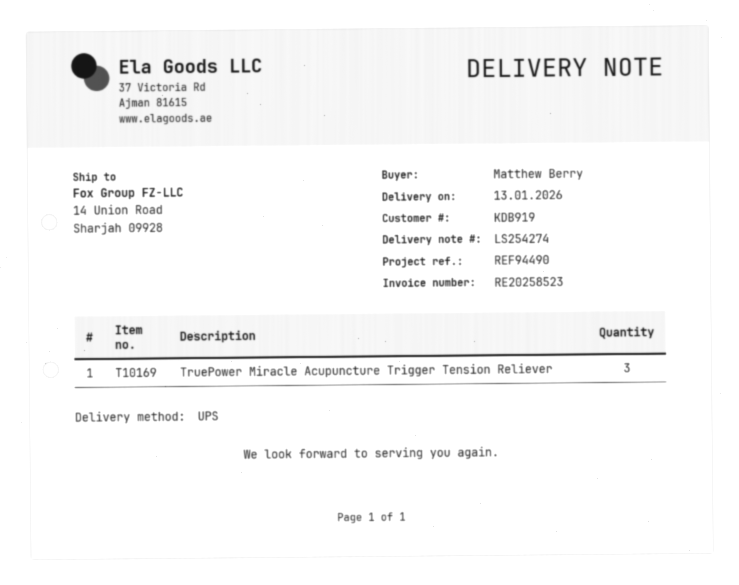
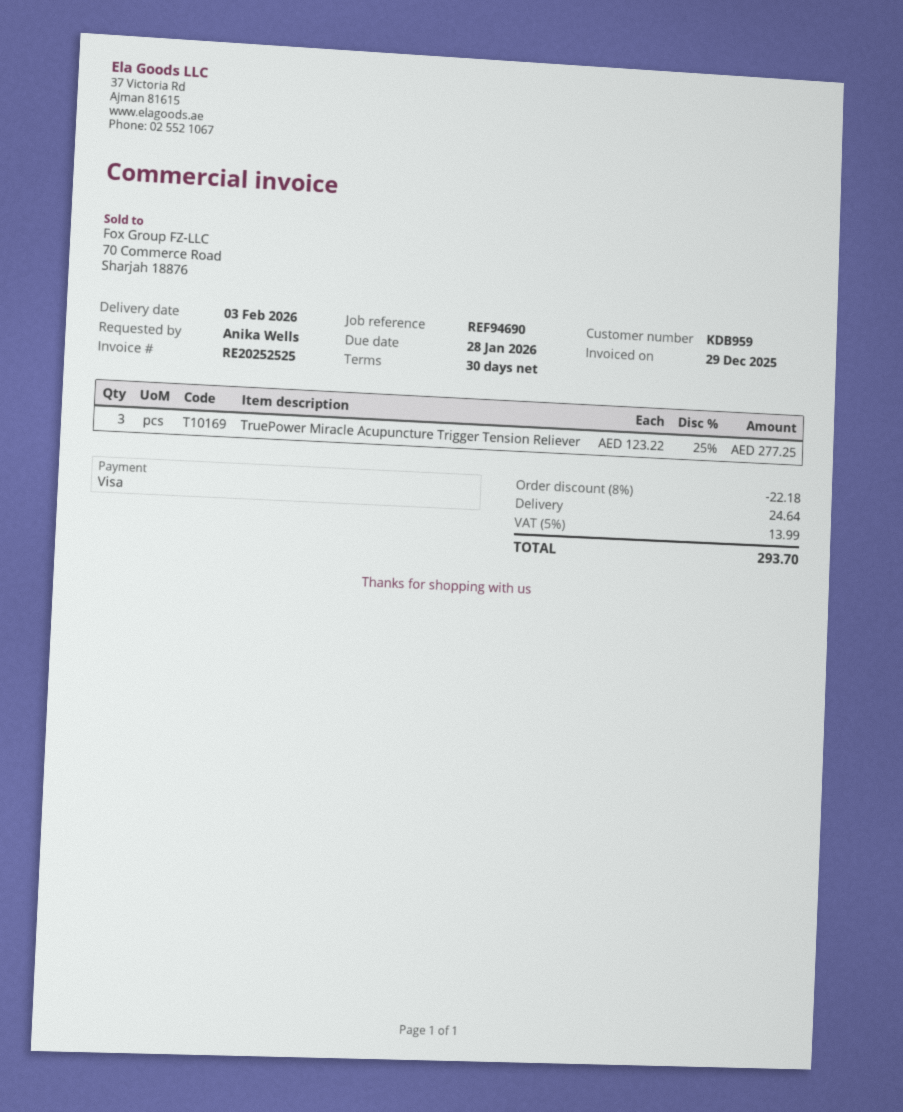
delivery date: 2026-01-13 -> 2026-02-03
invoice number: RE20258523 -> RE20252525
customer number: KDB919 -> KDB959
reference: REF94490 -> REF94690
ordered by: Matthew Berry -> Anika Wells

